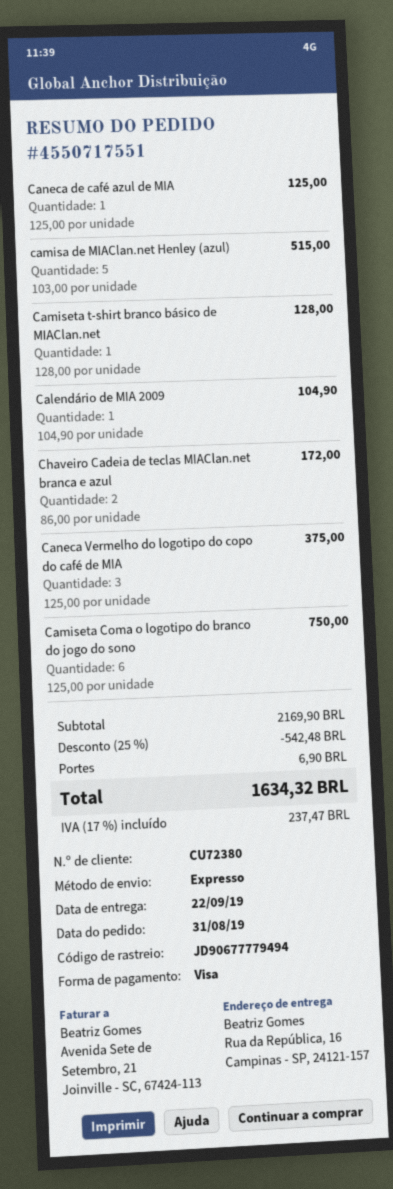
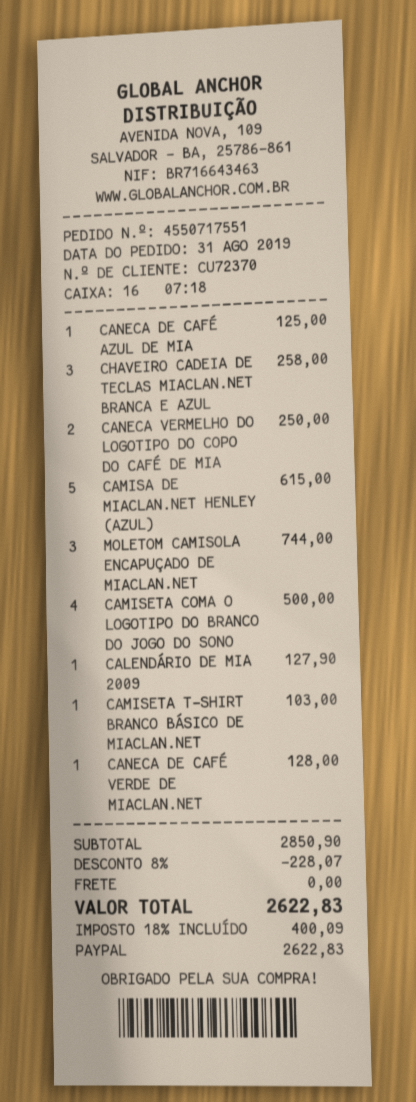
customer number: CU72380 -> CU72370
payment method: Visa -> PayPal
camisa de MIAClan.net Henley (azul): 5 for 515.00 -> 5 for 615.00
Camiseta t-shirt branco básico de MIAClan.net: 1 for 128.00 -> 1 for 103.00
Calendário de MIA 2009: 1 for 104.90 -> 1 for 127.90
Chaveiro Cadeia de teclas MIAClan.net branca e azul: 2 for 172.00 -> 3 for 258.00
Caneca Vermelho do logotipo do copo do café de MIA: 3 for 375.00 -> 2 for 250.00
Camiseta Coma o logotipo do branco do jogo do sono: 6 for 750.00 -> 4 for 500.00
MOLETOM CAMISOLA ENCAPUÇADO DE MIACLAN.NET: none -> 3 for 744.00
CANECA DE CAFÉ VERDE DE MIACLAN.NET: none -> 1 for 128.00
subtotal: 2169.90 -> 2850.90
discount: 25% = 542.48 -> 8% = 228.07
shipping: 6.90 -> 0.00
tax: 17% = 237.47 -> 18% = 400.09
total: 1634.32 -> 2622.83

